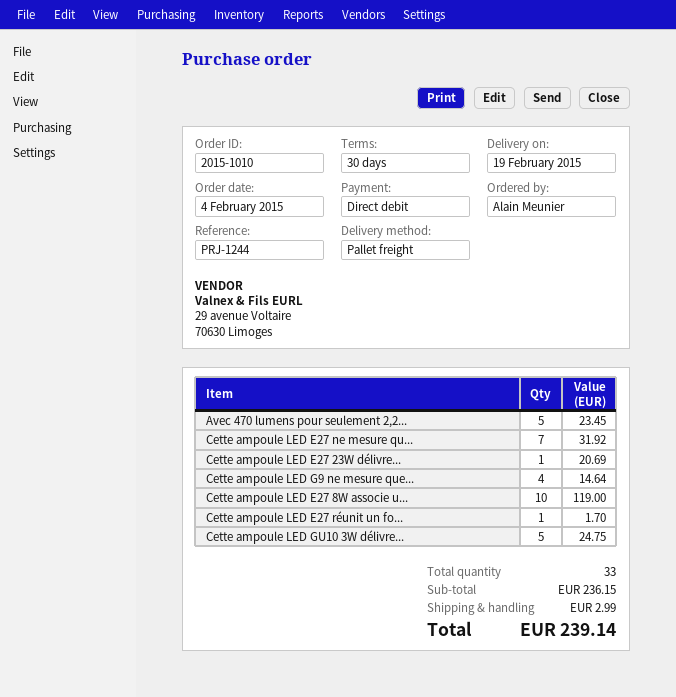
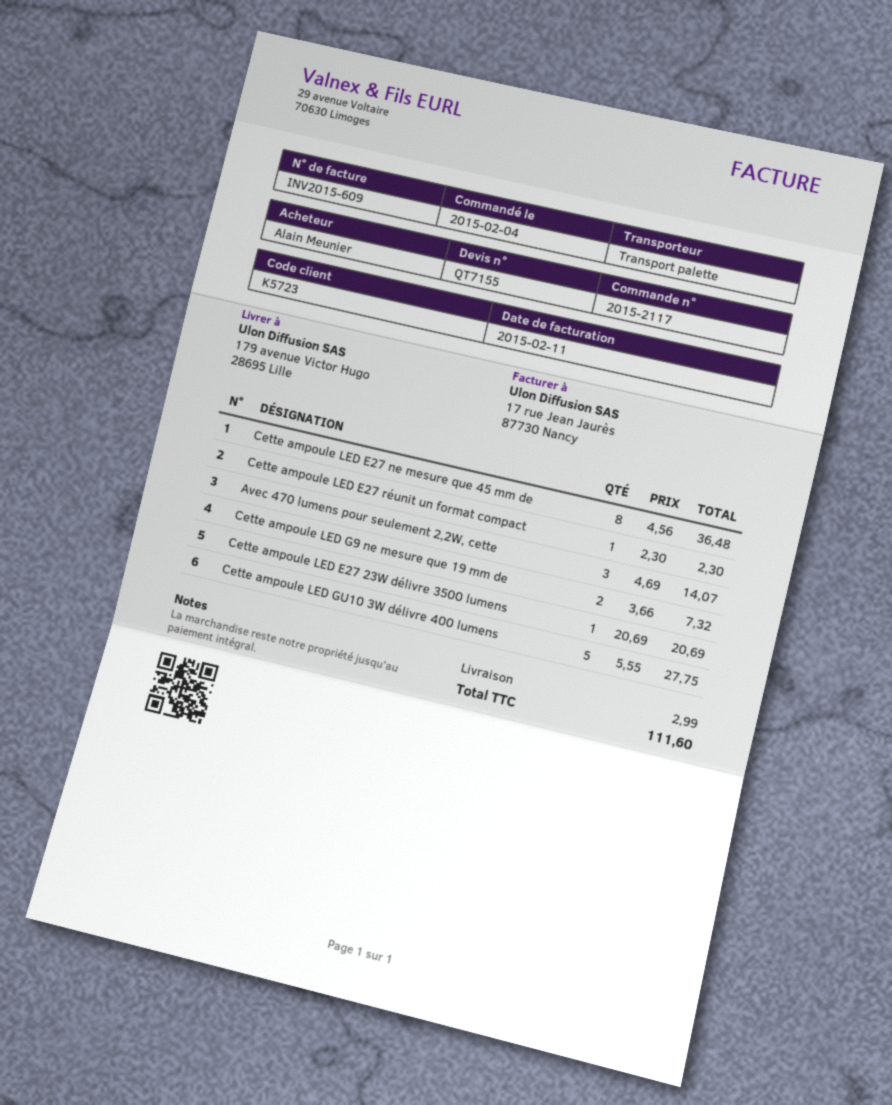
order number: 2015-1010 -> 2015-2117
Avec 470 lumens pour seulement 2,2...: 5 for 23.45 -> 3 for 14.07
Cette ampoule LED E27 ne mesure qu...: 7 for 31.92 -> 8 for 36.48
Cette ampoule LED G9 ne mesure que...: 4 for 14.64 -> 2 for 7.32
Cette ampoule LED E27 8W associe u...: 10 for 119.00 -> none
Cette ampoule LED E27 réunit un fo...: 1 for 1.70 -> 1 for 2.30
Cette ampoule LED GU10 3W délivre...: 5 for 24.75 -> 5 for 27.75
total: 239.14 -> 111.60

